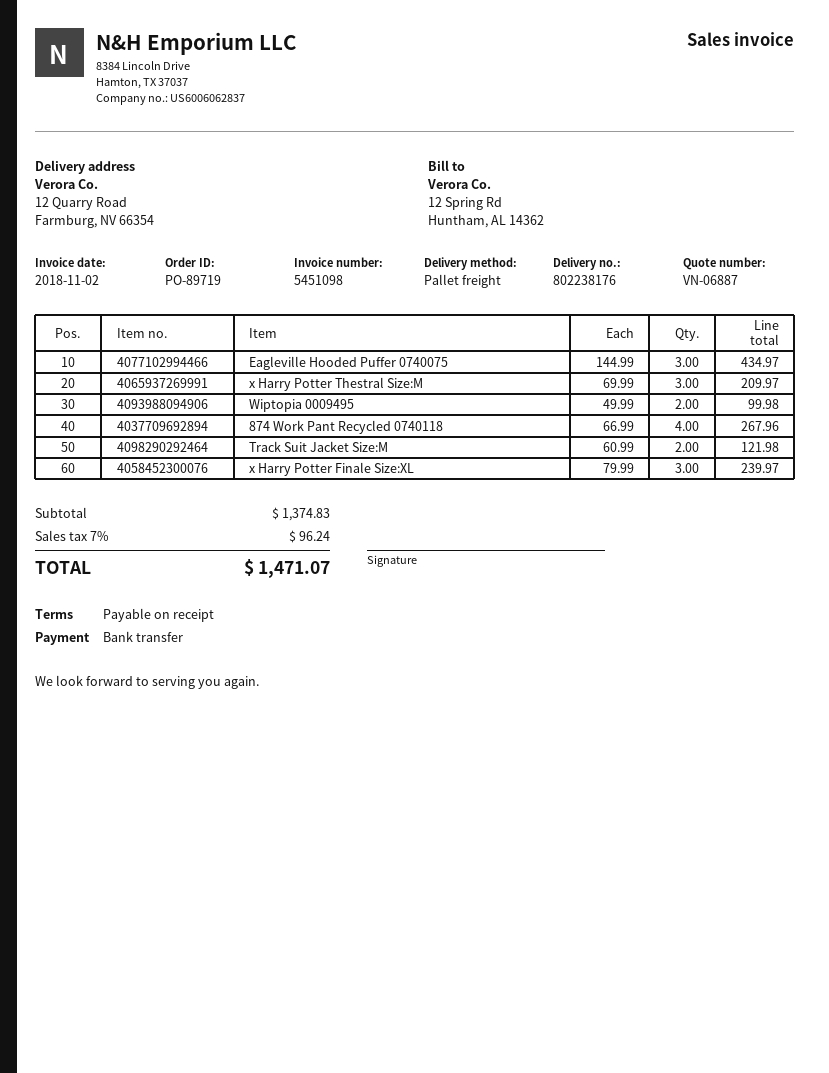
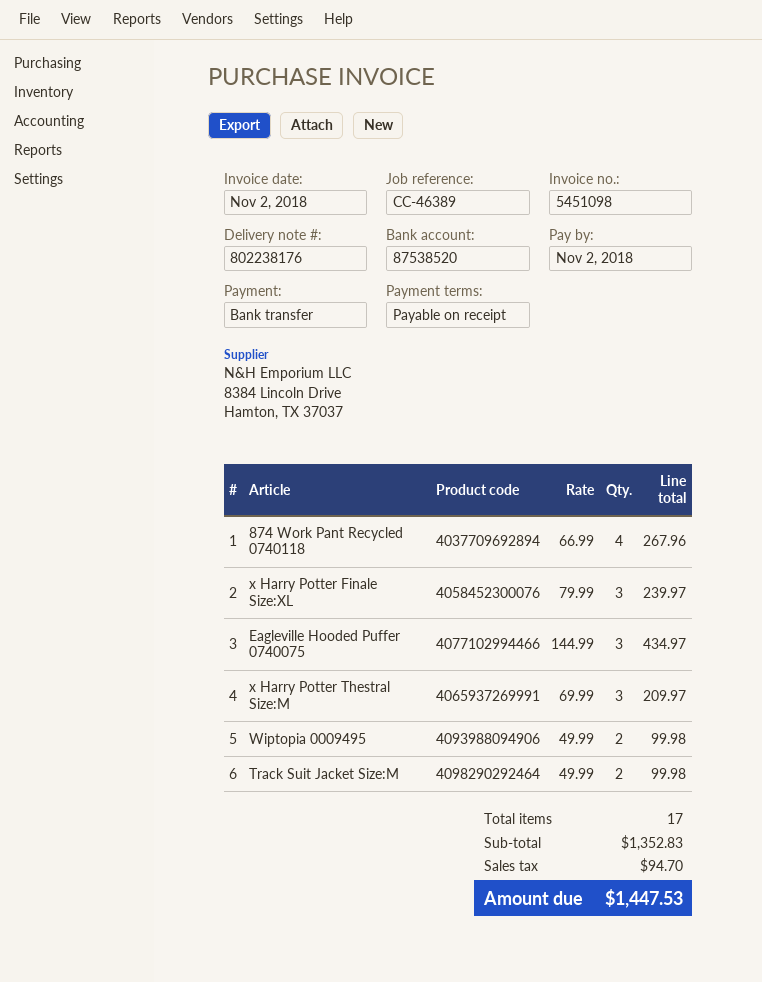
Track Suit Jacket Size:M: 2 x 60.99 = 121.98 -> 2 x 49.99 = 99.98
subtotal: 1374.83 -> 1352.83
tax: 96.24 -> 94.70
total: 1471.07 -> 1447.53

